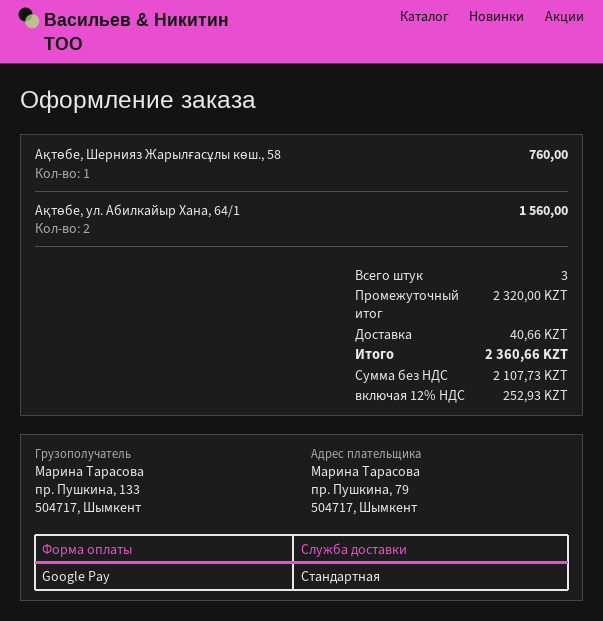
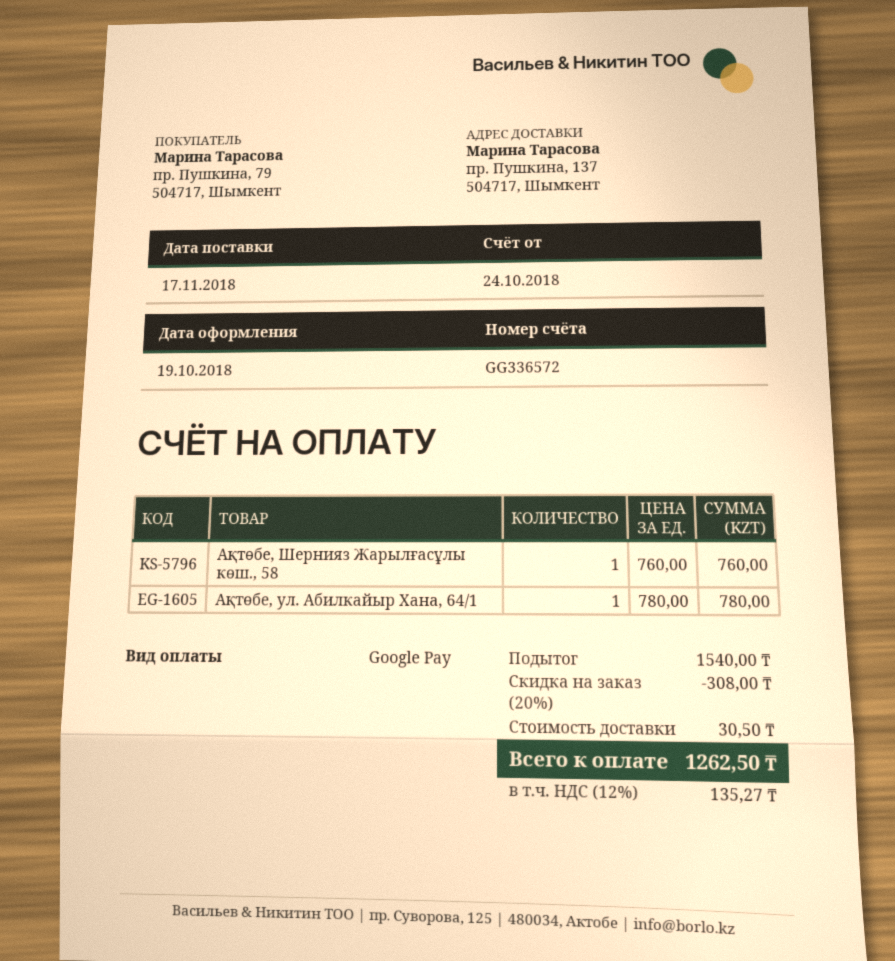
ship to: пр. Пушкина, 133, 504717, Шымкент -> пр. Пушкина, 137, 504717, Шымкент
Ақтөбе, ул. Абилкайыр Хана, 64/1: 2 for 1560.00 -> 1 for 780.00
subtotal: 2320.00 -> 1540.00
discount: none -> 20% = 308.00
shipping: 40.66 -> 30.50
tax: 12% = 252.93 -> 12% = 135.27
total: 2360.66 -> 1262.50

